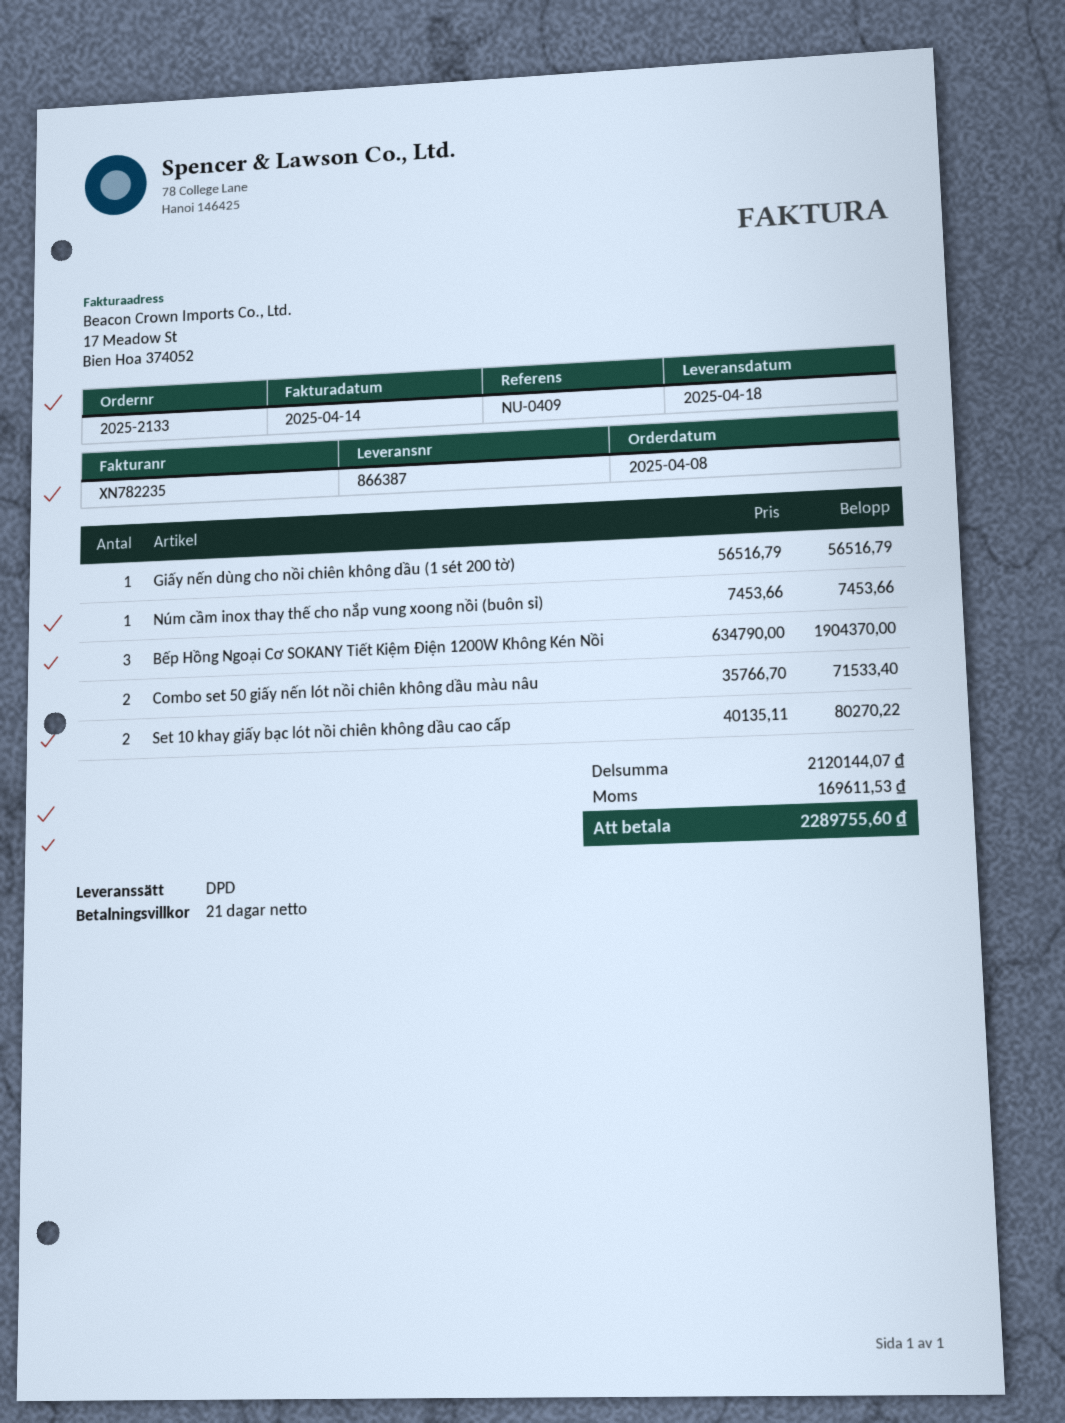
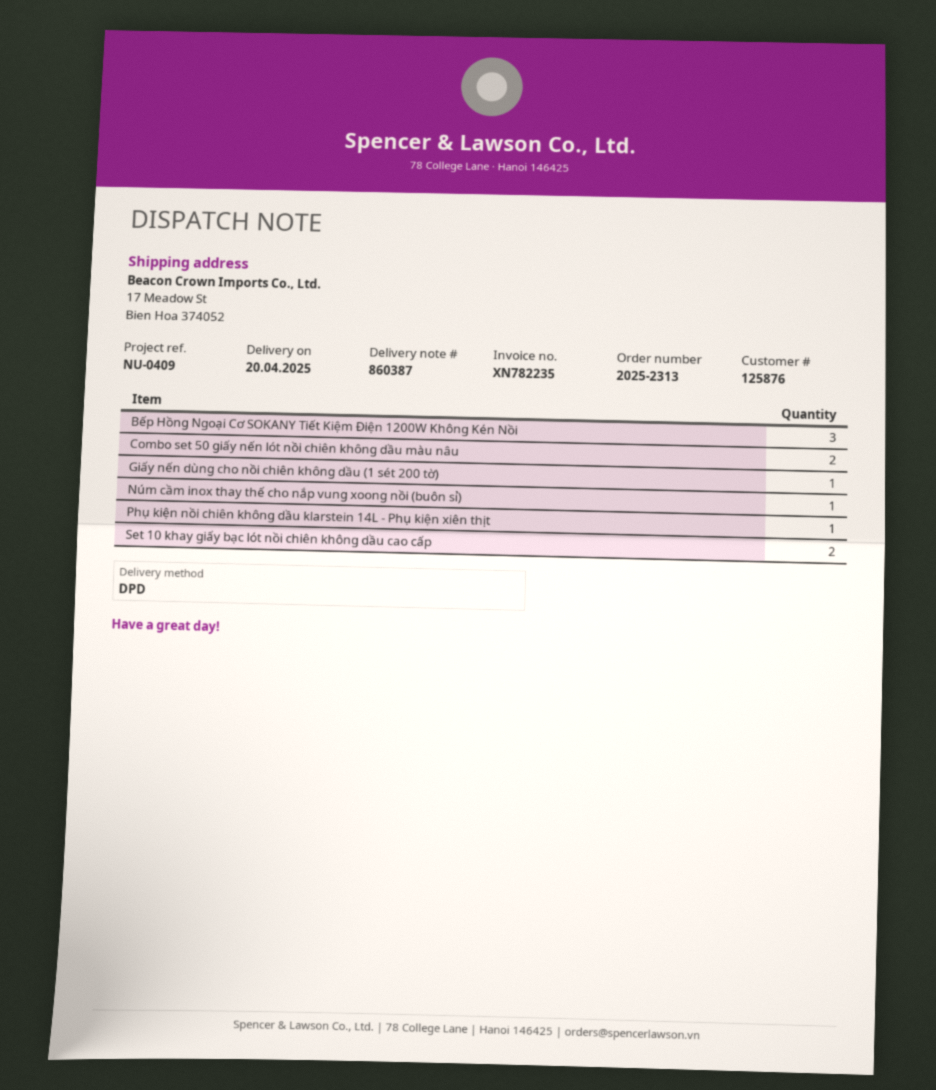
order number: 2025-2133 -> 2025-2313
delivery note number: 866387 -> 860387
delivery date: 2025-04-18 -> 2025-04-20
Phụ kiện nồi chiên không dầu klarstein 14L - Phụ kiện xiên thịt: none -> 1

